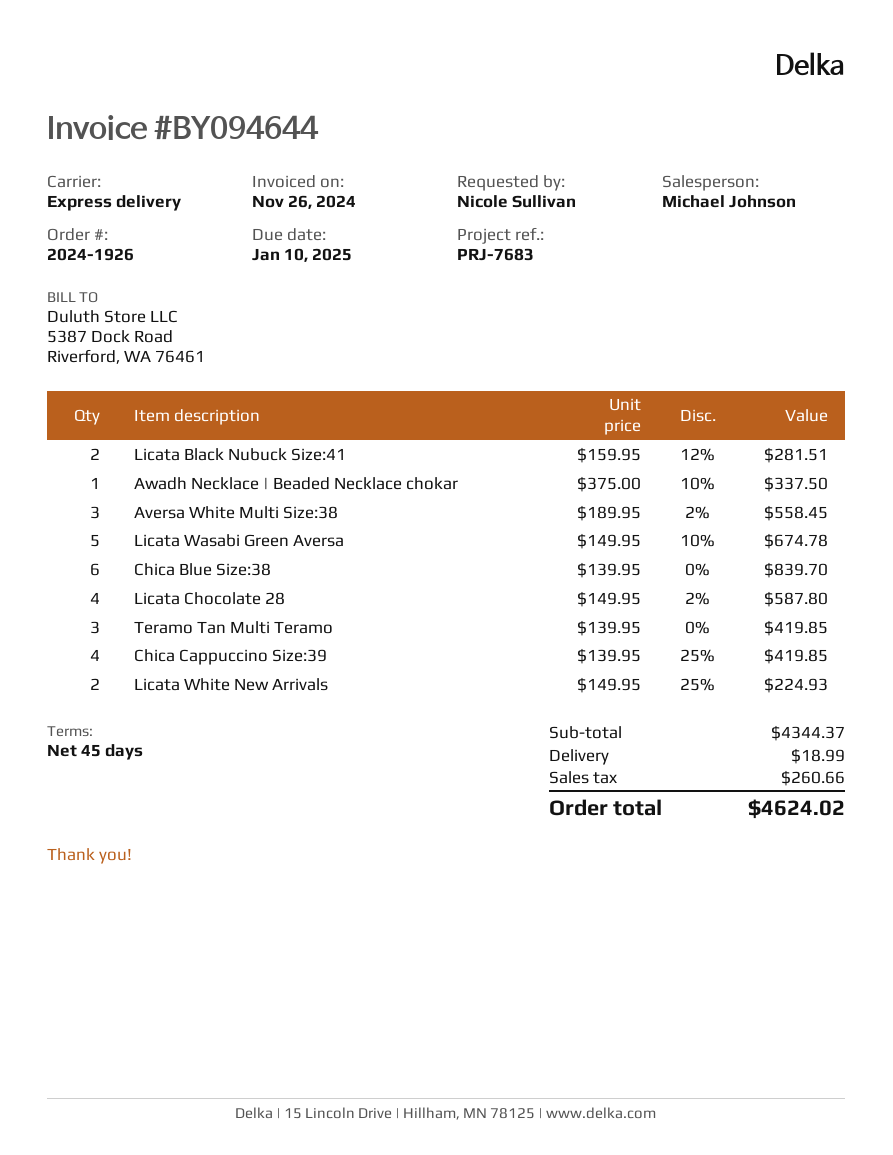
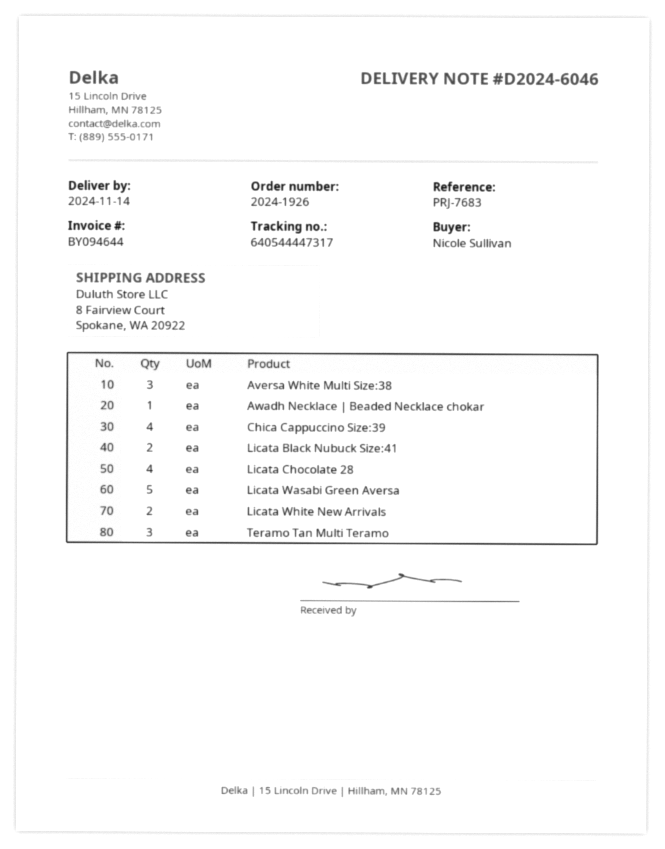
Chica Blue Size:38: 6 -> none

